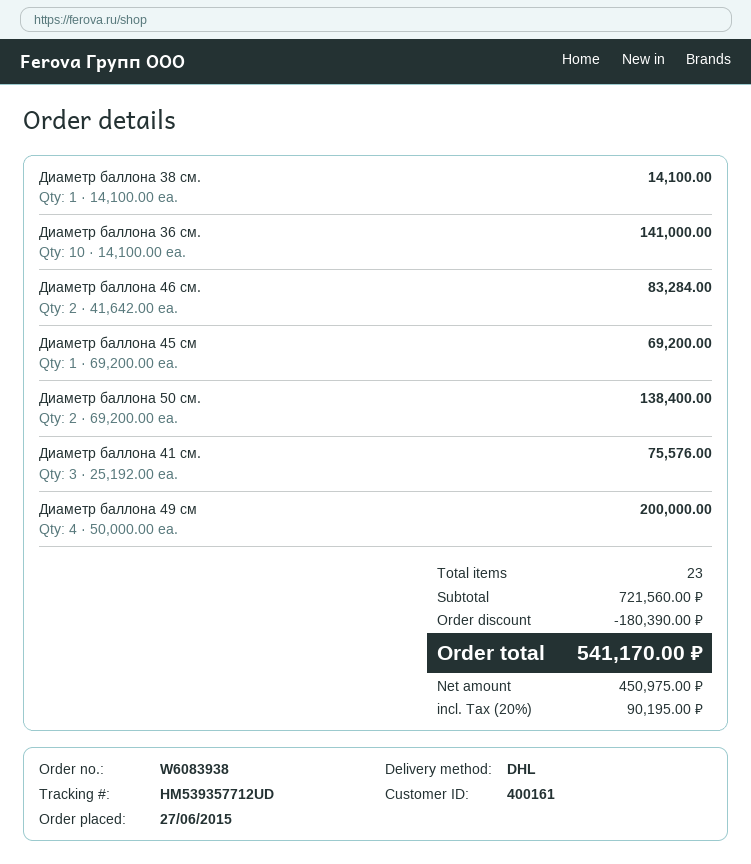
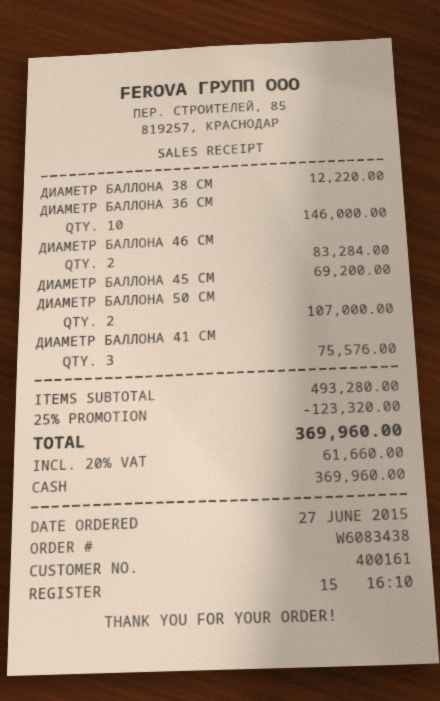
order number: W6083938 -> W6083438
Диаметр баллона 38 см.: 1 for 14100.00 -> 1 for 12220.00
Диаметр баллона 36 см.: 10 for 141000.00 -> 10 for 146000.00
Диаметр баллона 50 см.: 2 for 138400.00 -> 2 for 107000.00
Диаметр баллона 49 см: 4 for 200000.00 -> none
subtotal: 721560.00 -> 493280.00
discount: 180390.00 -> 123320.00
tax: 20% = 90195.00 -> 20% = 61660.00
total: 541170.00 -> 369960.00

